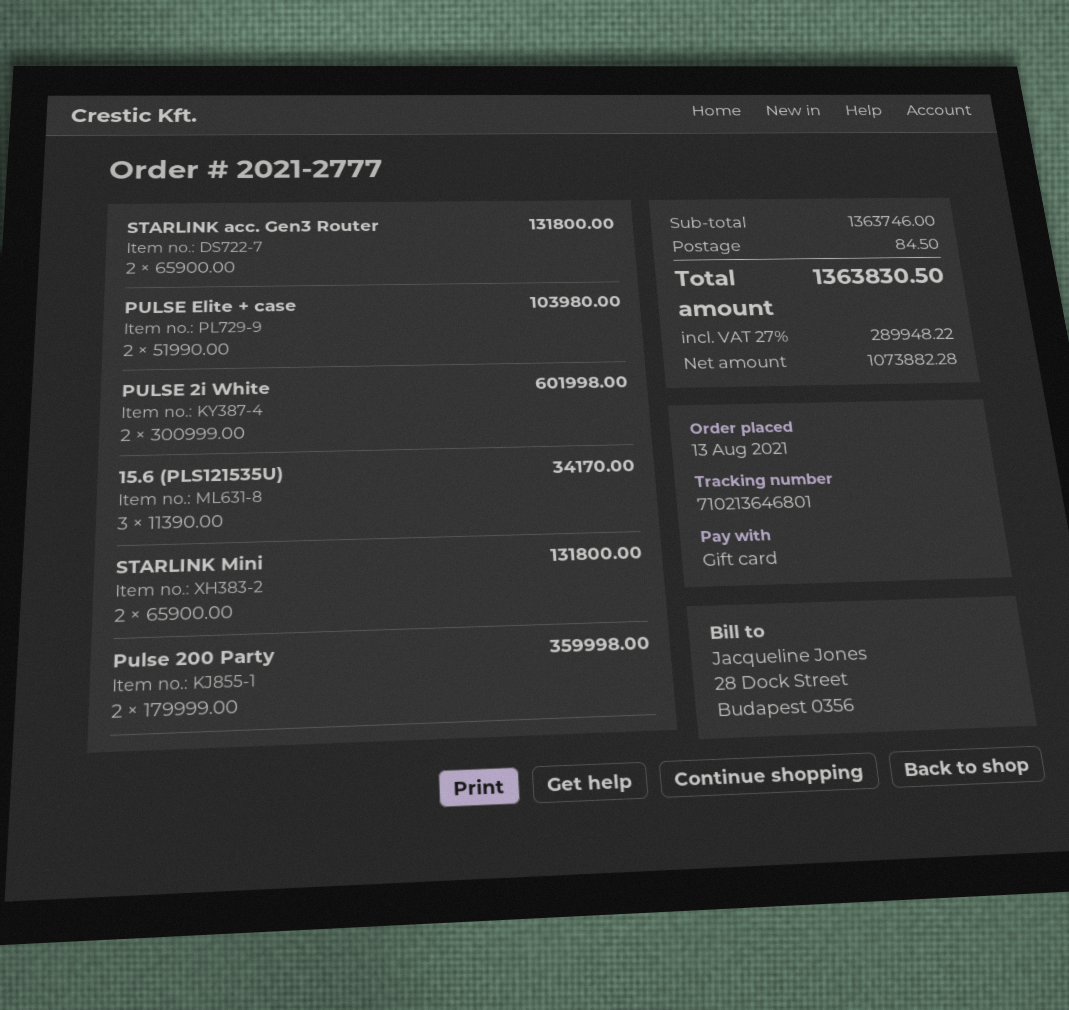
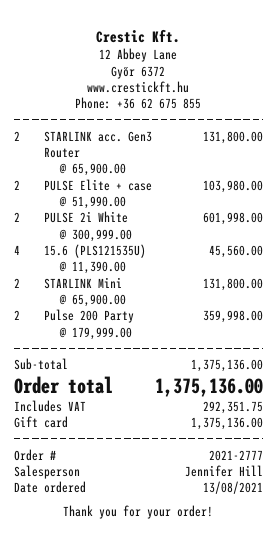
15.6 (PLS121535U): 3 x 11390.00 = 34170.00 -> 4 x 11390.00 = 45560.00
subtotal: 1363746.00 -> 1375136.00
shipping: 84.50 -> none
tax: 289948.22 -> 292351.75
total: 1363830.50 -> 1375136.00

